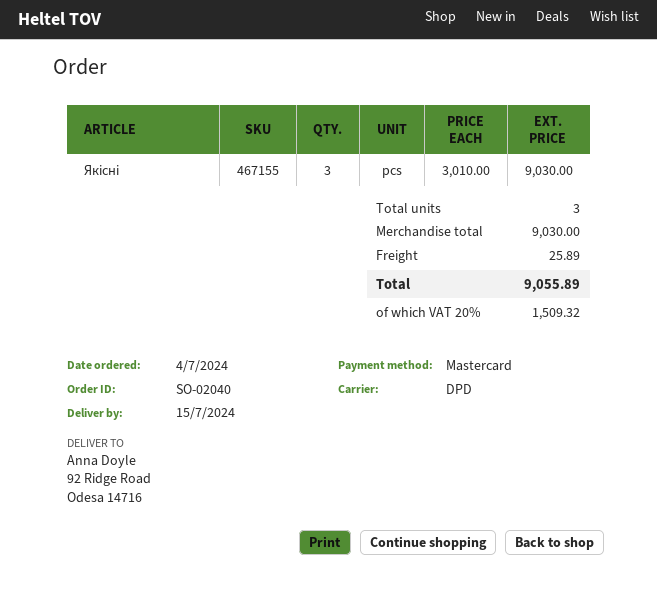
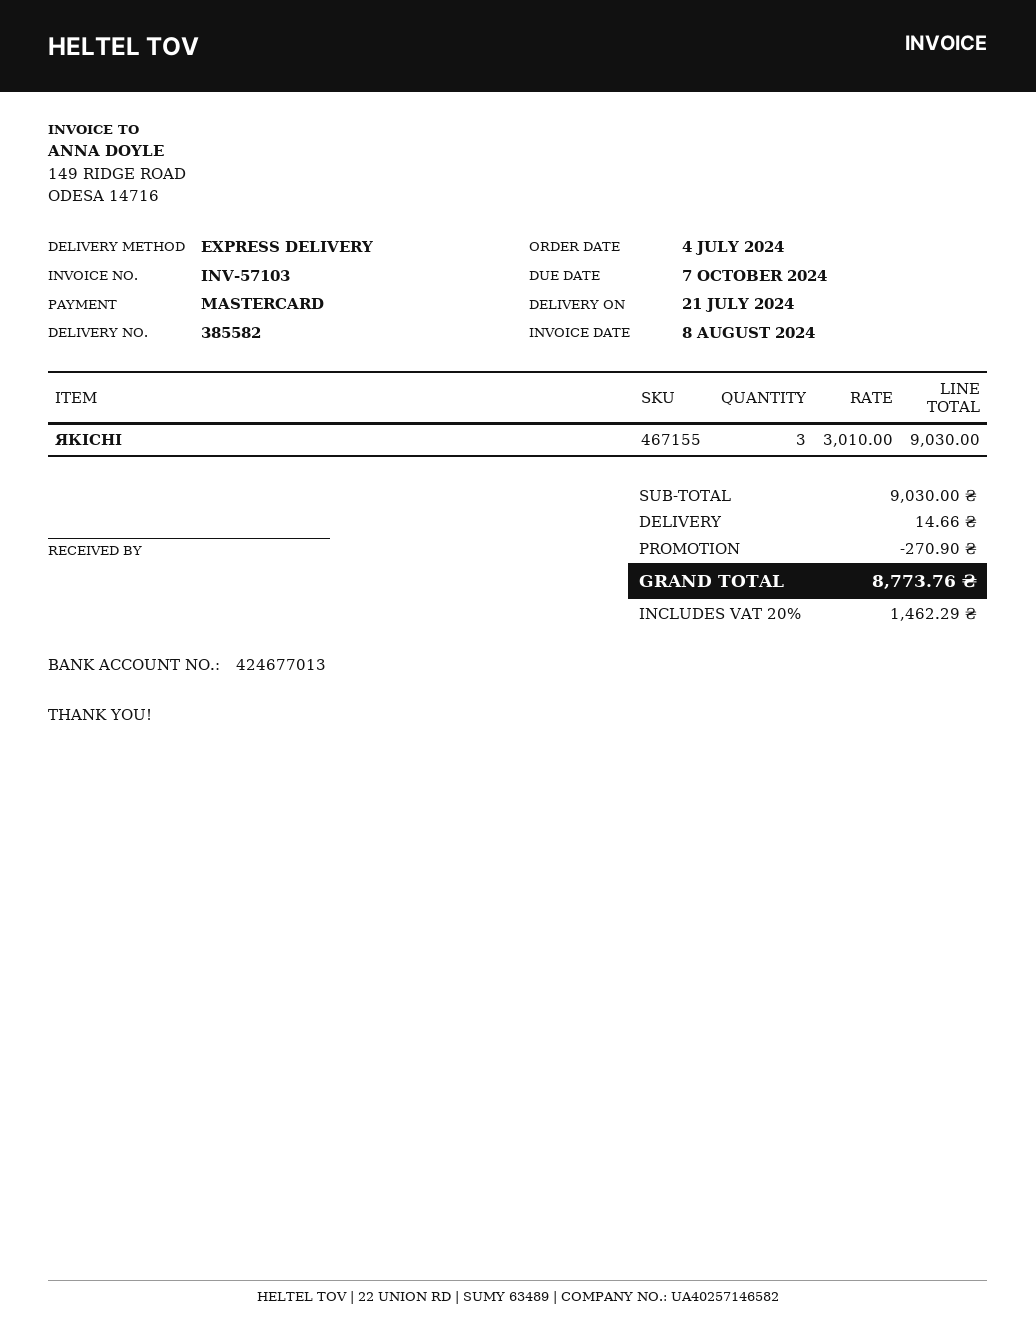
delivery date: 2024-07-15 -> 2024-07-21
shipping method: DPD -> express
discount: none -> 270.90
shipping: 25.89 -> 14.66
tax: 20% = 1509.32 -> 20% = 1462.29
total: 9055.89 -> 8773.76

